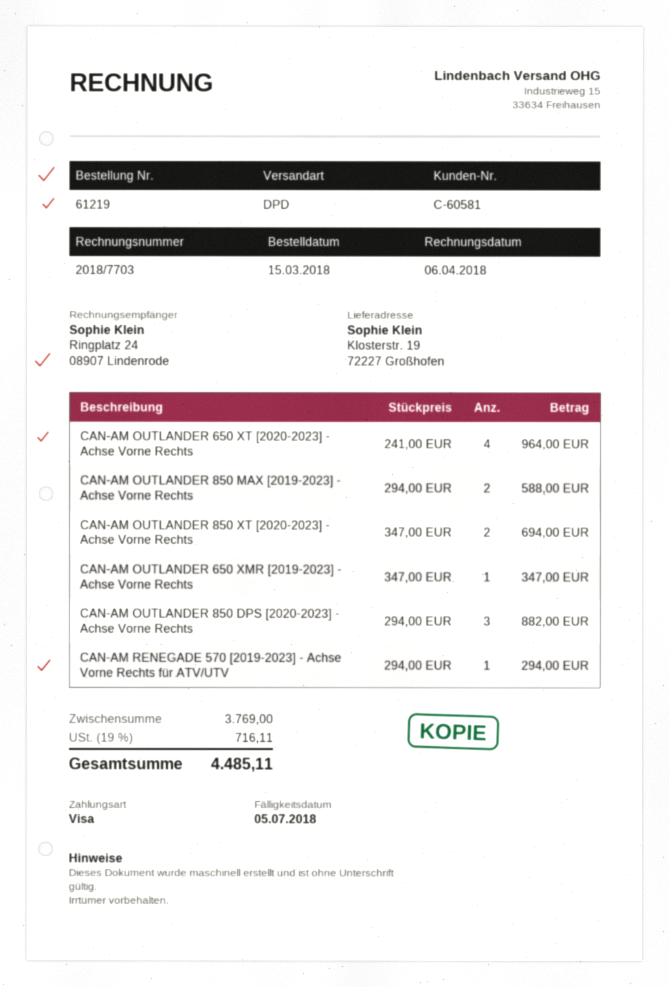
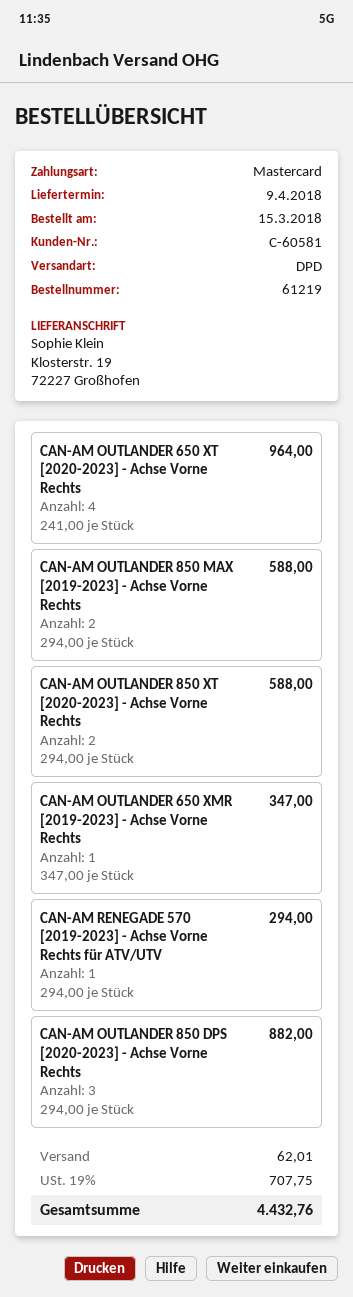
payment method: Visa -> Mastercard
CAN-AM OUTLANDER 850 XT [2020-2023] - Achse Vorne Rechts: 2 x 347.00 = 694.00 -> 2 x 294.00 = 588.00
shipping: none -> 62.01
tax: 19% = 716.11 -> 19% = 707.75
total: 4485.11 -> 4432.76

